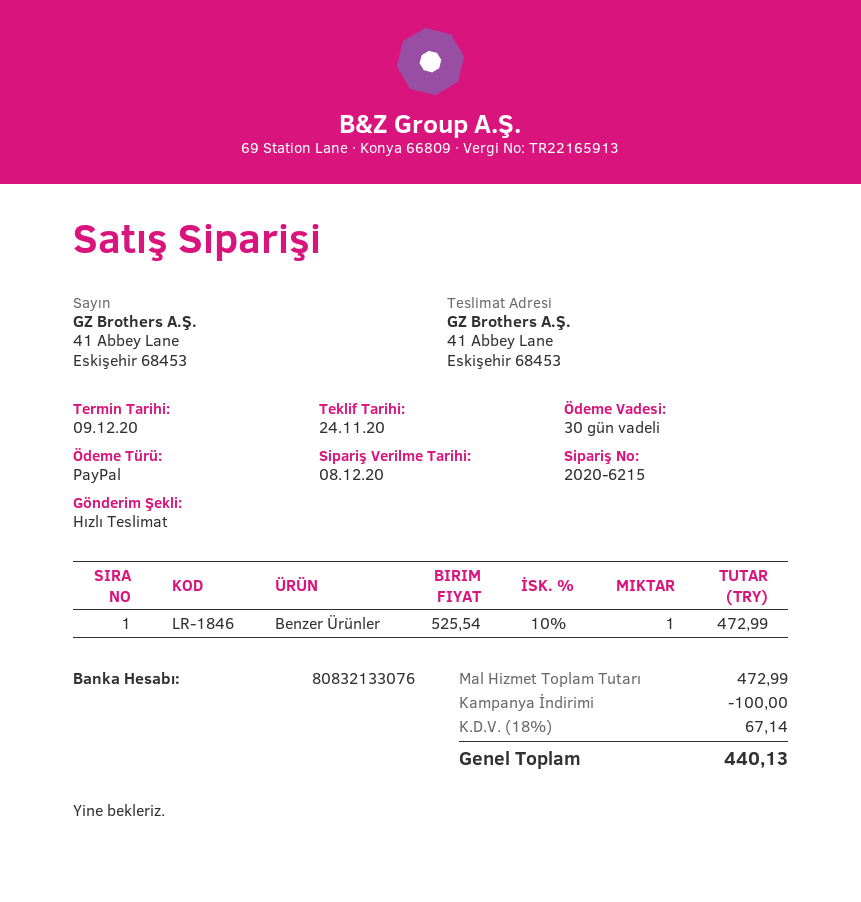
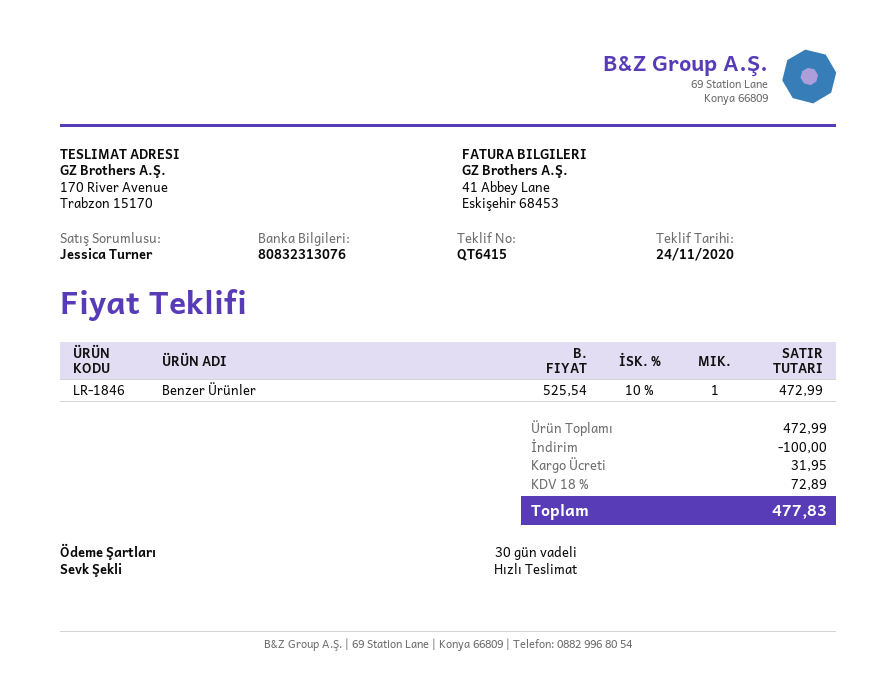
bank account: 80832133076 -> 80832313076
ship to: 41 Abbey Lane, Eskişehir 68453 -> 170 River Avenue, Trabzon 15170
shipping: none -> 31.95
tax: 18% = 67.14 -> 18% = 72.89
total: 440.13 -> 477.83

